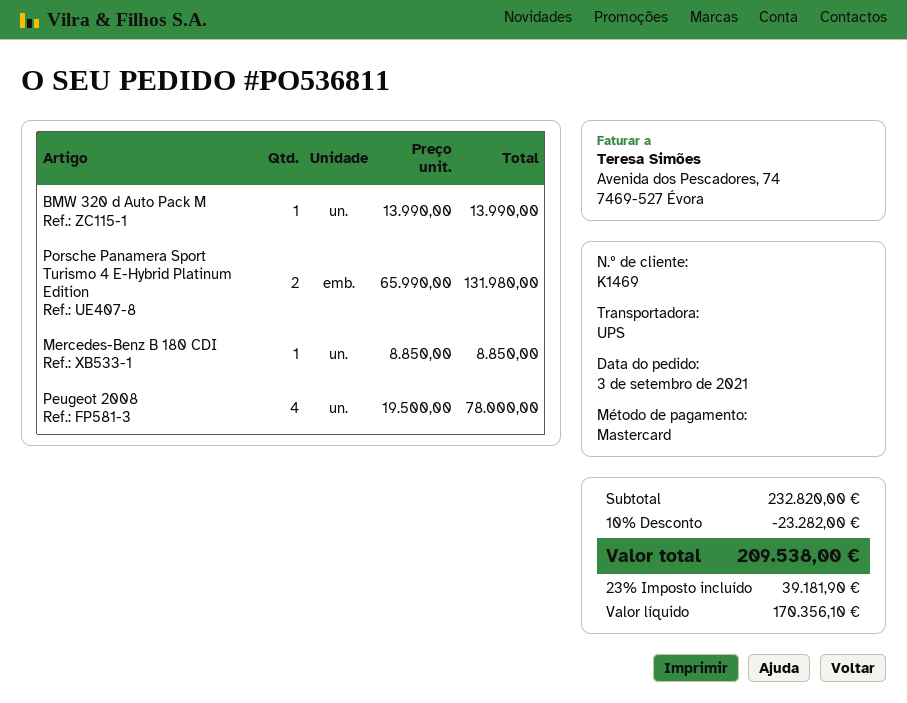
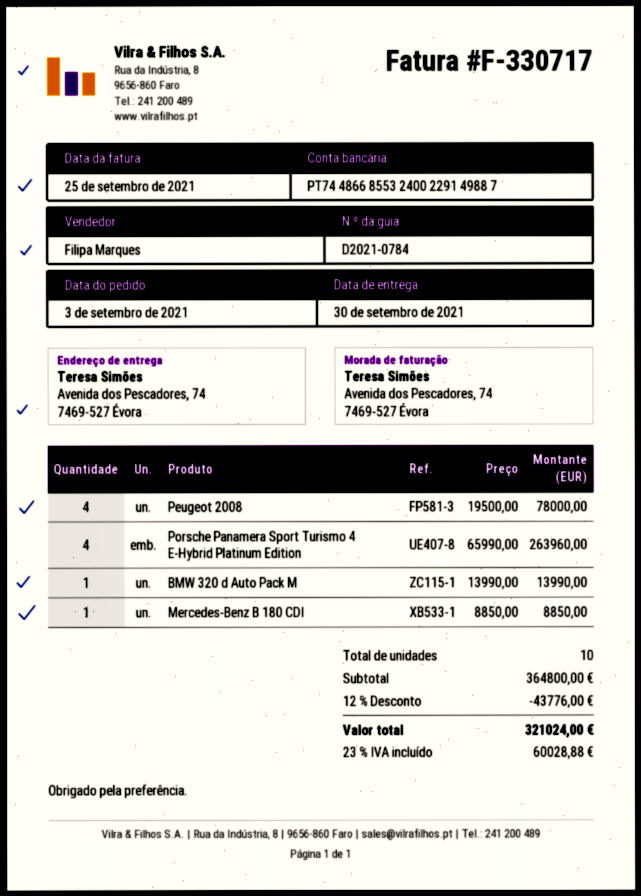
Porsche Panamera Sport Turismo 4 E-Hybrid Platinum Edition: 2 x 65990.00 = 131980.00 -> 4 x 65990.00 = 263960.00
subtotal: 232820.00 -> 364800.00
discount: 10% = 23282.00 -> 12% = 43776.00
tax: 23% = 39181.90 -> 23% = 60028.88
total: 209538.00 -> 321024.00

